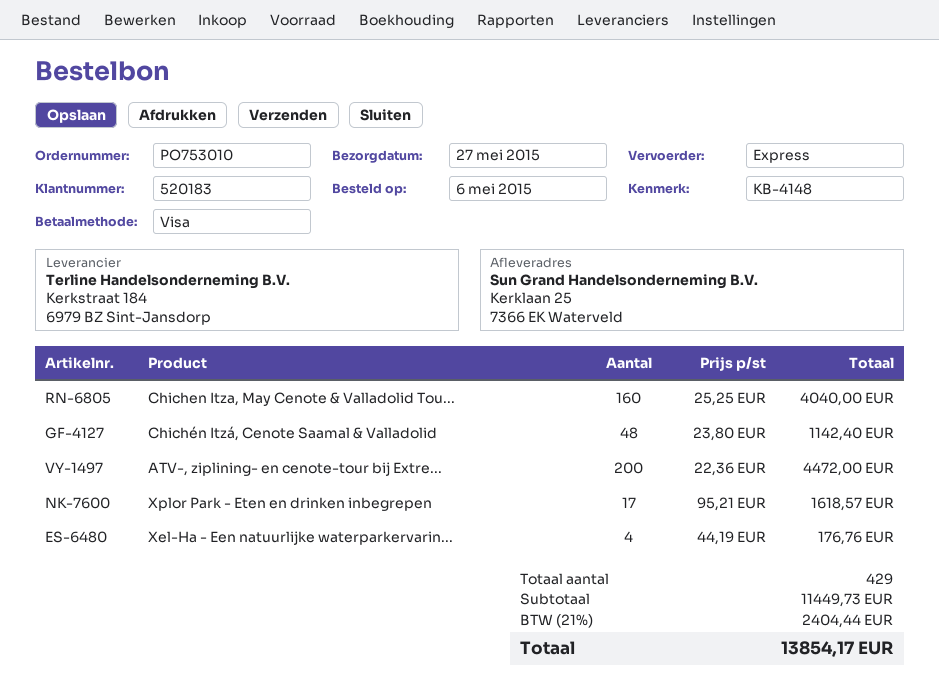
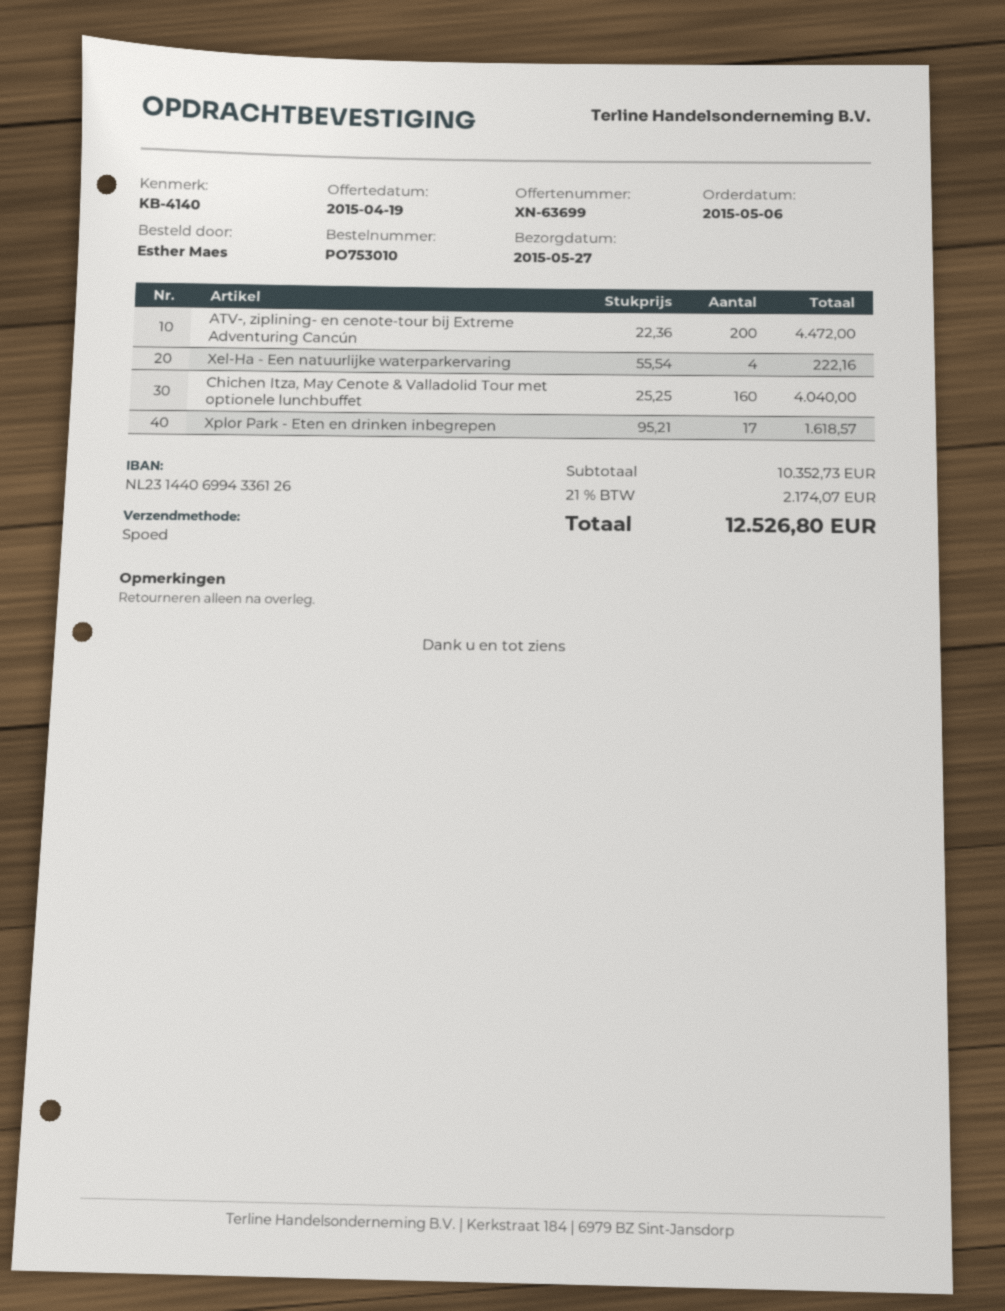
reference: KB-4148 -> KB-4140
Chichén Itzá, Cenote Saamal & Valladolid: 48 x 23.80 = 1142.40 -> none
Xel-Ha - Een natuurlijke waterparkervarin...: 4 x 44.19 = 176.76 -> 4 x 55.54 = 222.16
subtotal: 11449.73 -> 10352.73
tax: 21% = 2404.44 -> 21% = 2174.07
total: 13854.17 -> 12526.80

